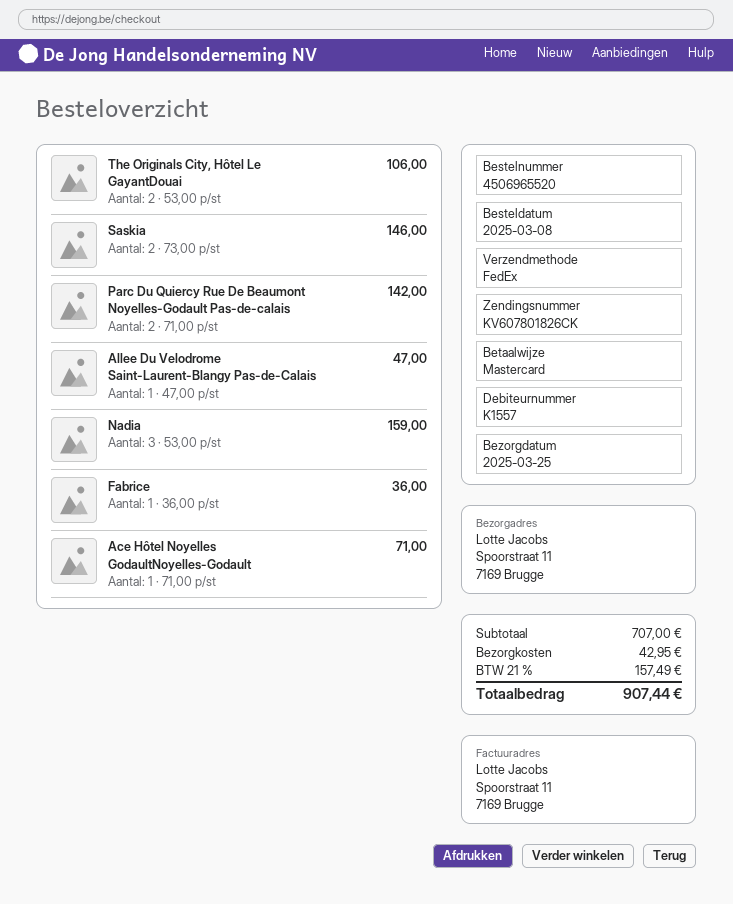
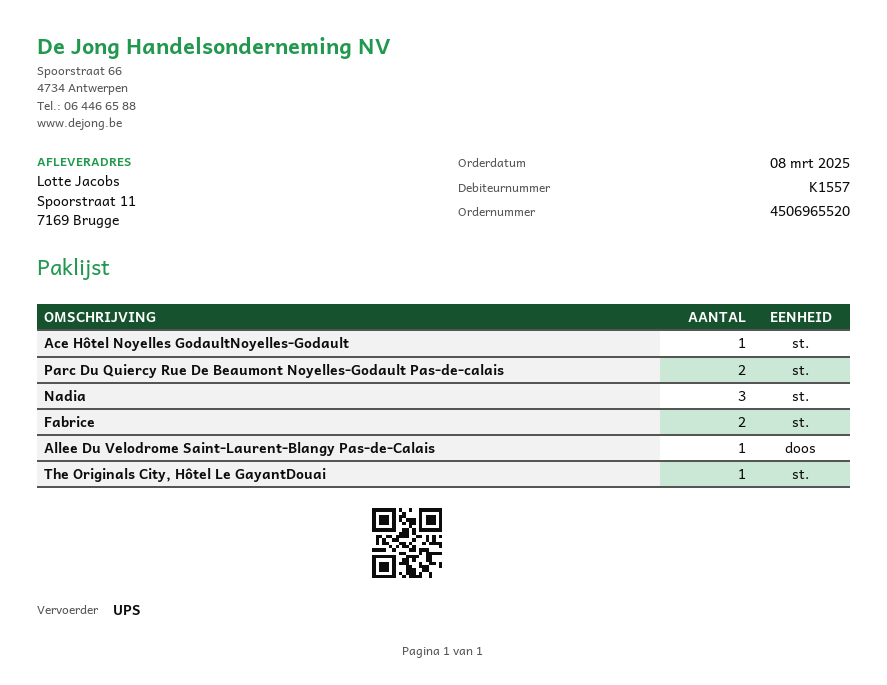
shipping method: FedEx -> UPS
The Originals City, Hôtel Le GayantDouai: 2 -> 1
Saskia: 2 -> none
Fabrice: 1 -> 2

